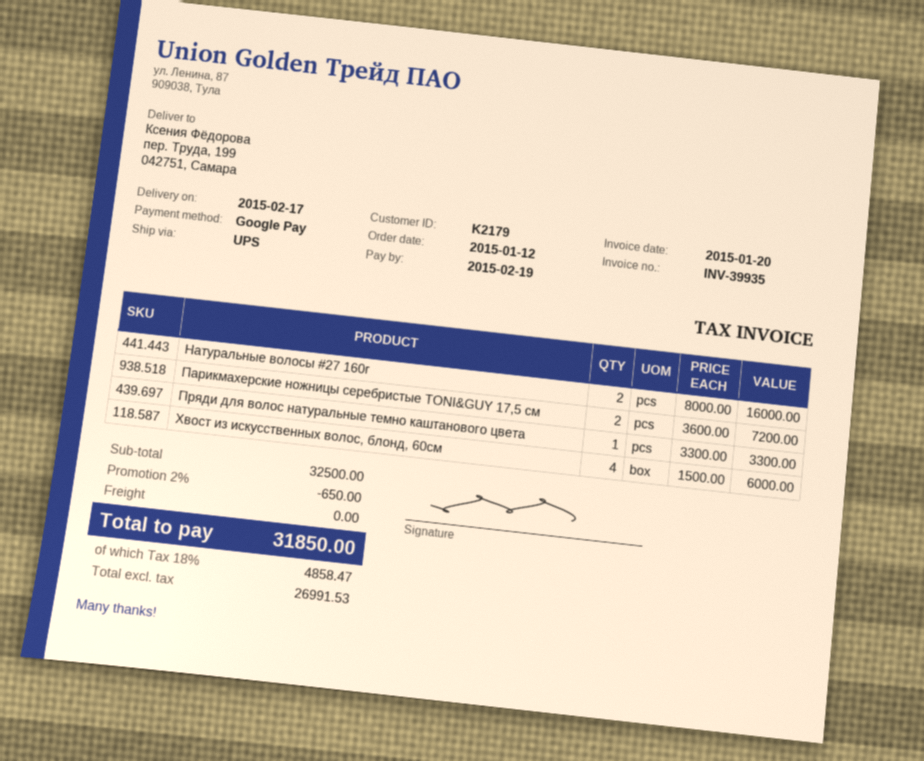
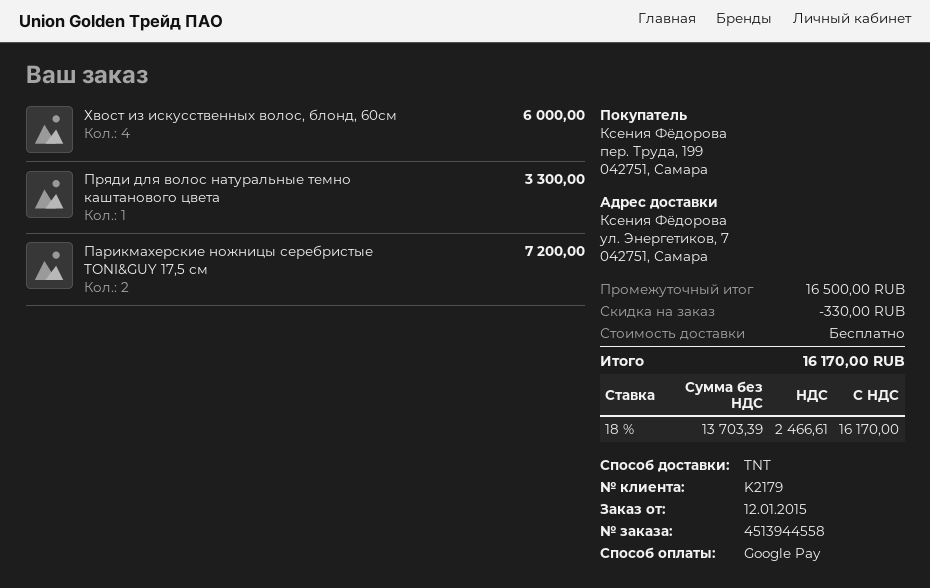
shipping method: UPS -> TNT
ship to: пер. Труда, 199, 042751, Самара -> ул. Энергетиков, 7, 042751, Самара
Натуральные волосы #27 160г: 2 for 16000.00 -> none
subtotal: 32500.00 -> 16500.00
discount: 650.00 -> 330.00
net: 26991.53 -> 13703.39
tax: 18% = 4858.47 -> 18% = 2466.61
total: 31850.00 -> 16170.00

